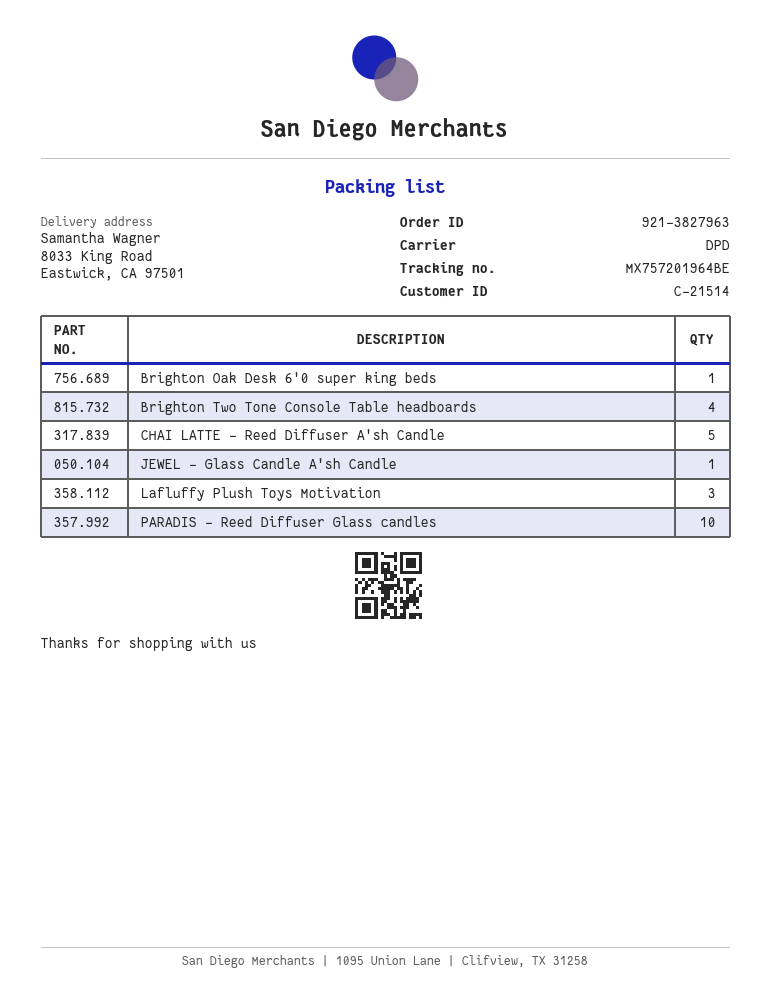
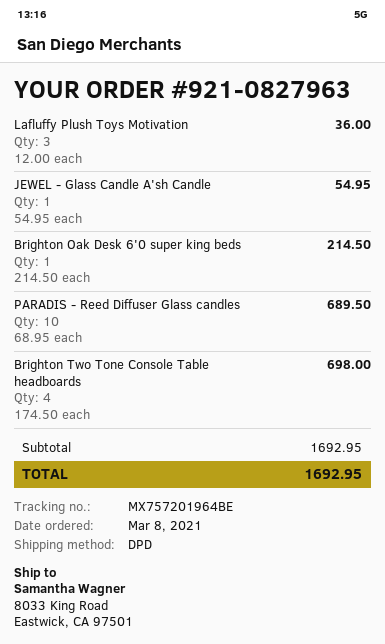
order number: 921-3827963 -> 921-0827963
CHAI LATTE - Reed Diffuser A'sh Candle: 5 -> none

